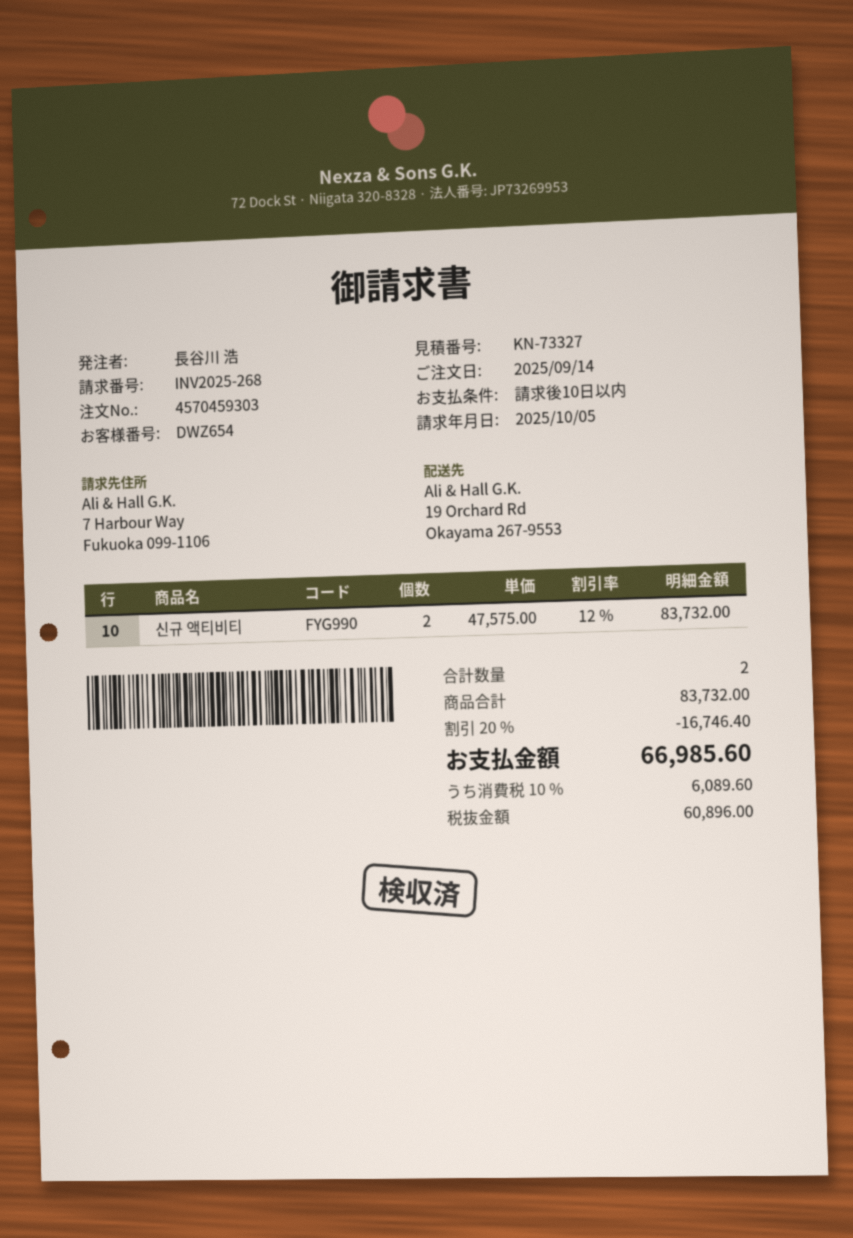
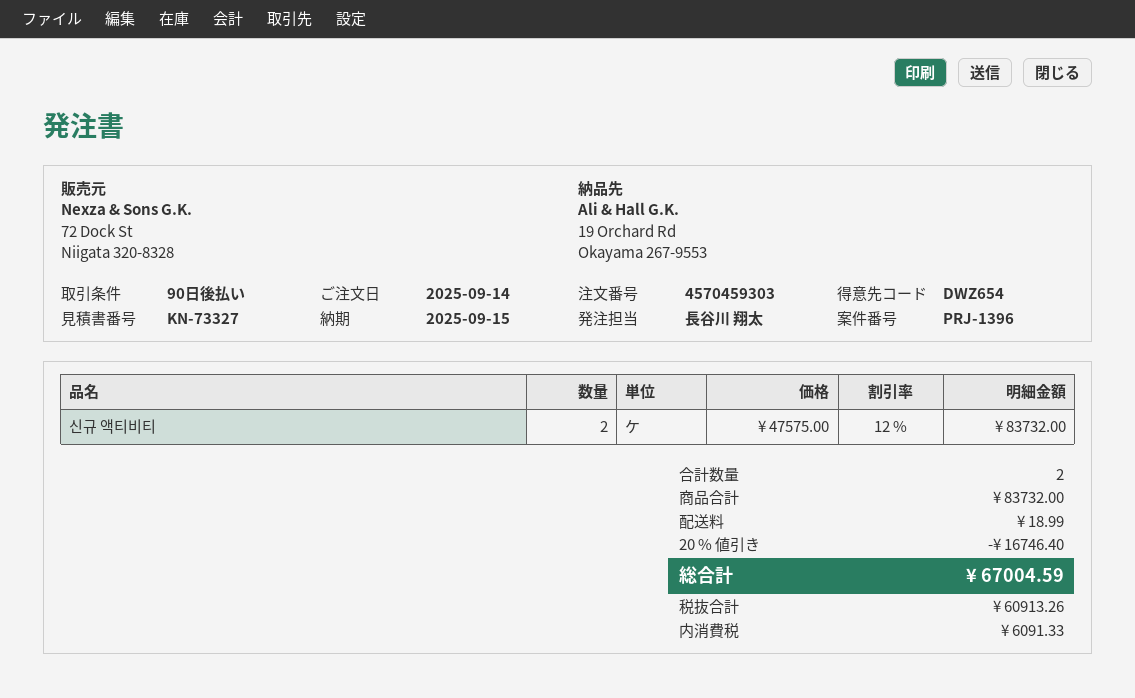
payment terms: 10 days -> 90 days
ordered by: 長谷川 浩 -> 長谷川 翔太
shipping: none -> 18.99
net: 60896.00 -> 60913.26
tax: 6089.60 -> 6091.33
total: 66985.60 -> 67004.59

